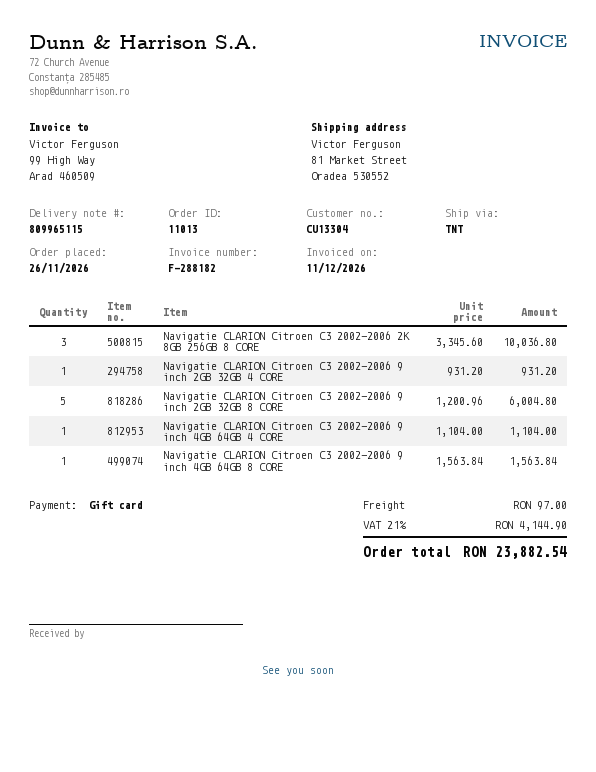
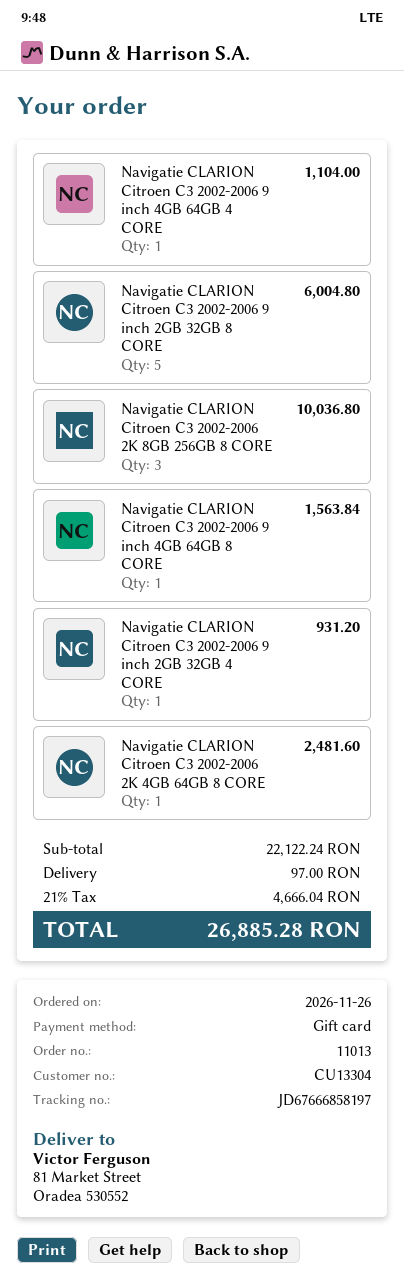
Navigatie CLARION Citroen C3 2002-2006 2K 4GB 64GB 8 CORE: none -> 1 for 2481.60
tax: 21% = 4144.90 -> 21% = 4666.04
total: 23882.54 -> 26885.28

